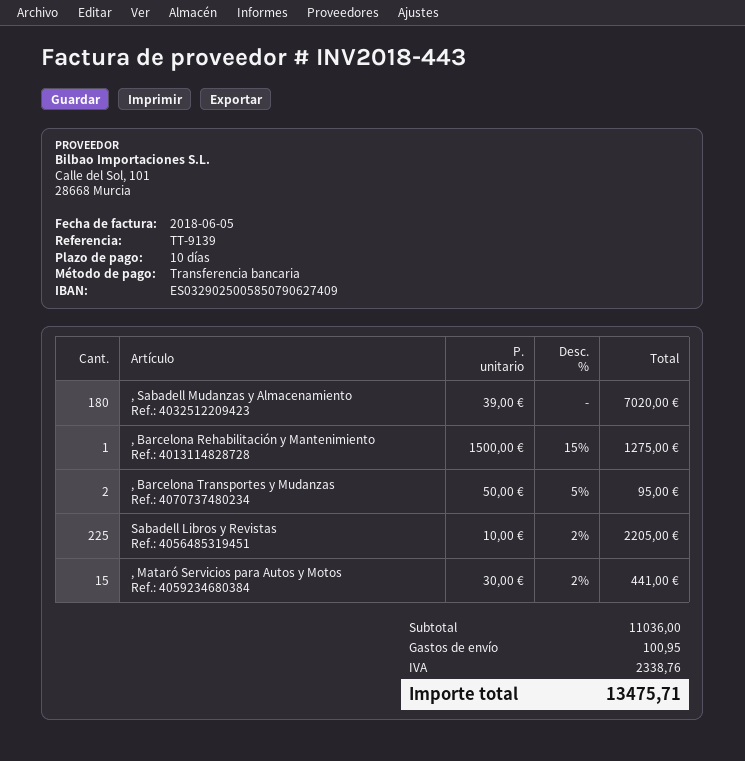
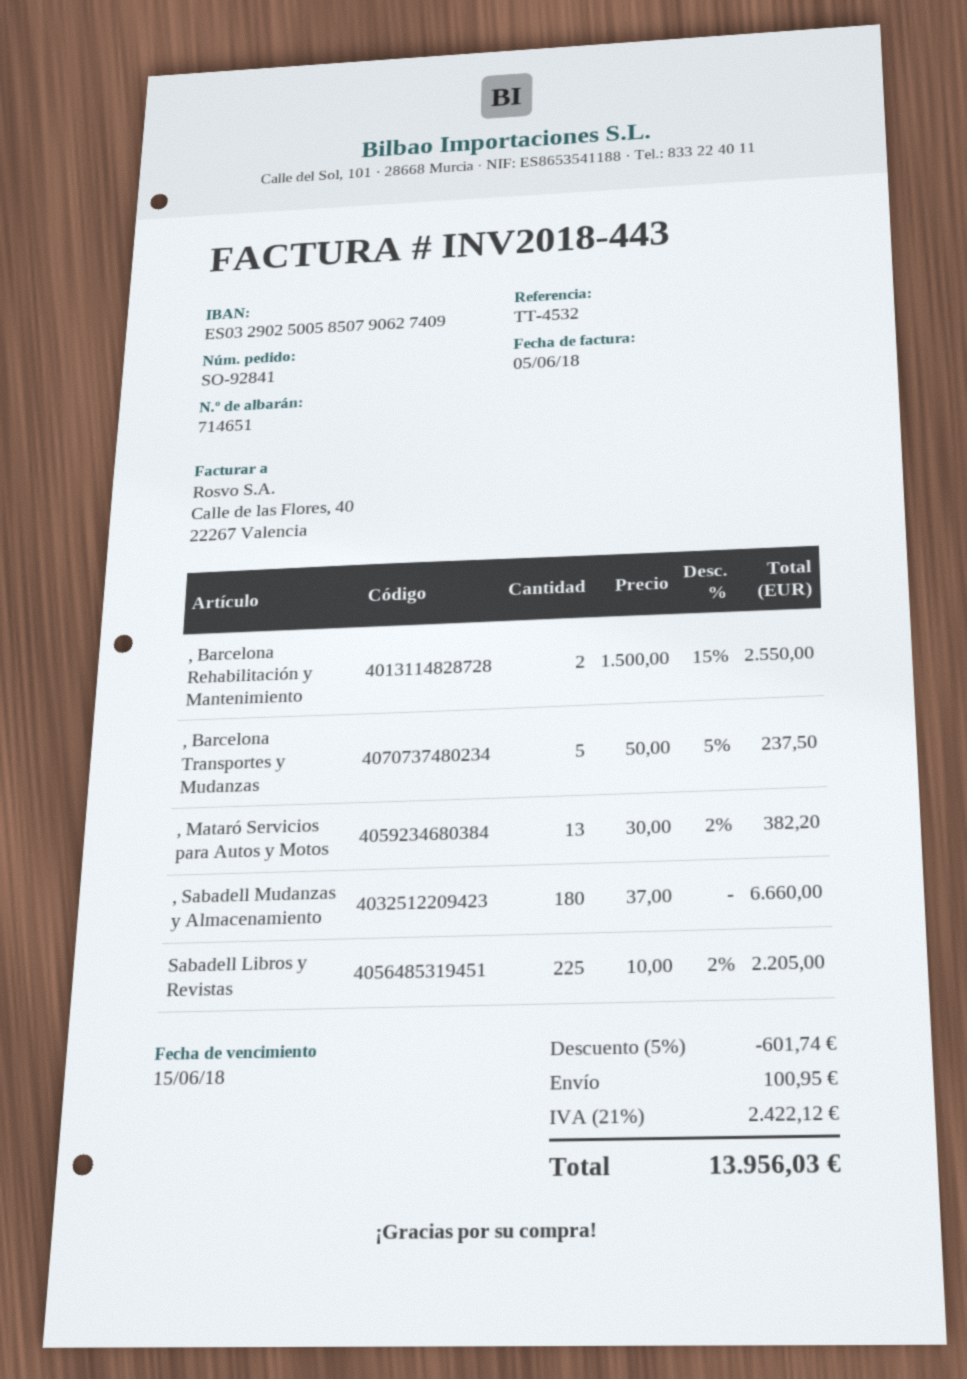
reference: TT-9139 -> TT-4532
, Sabadell Mudanzas y Almacenamiento: 180 x 39.00 = 7020.00 -> 180 x 37.00 = 6660.00
, Barcelona Rehabilitación y Mantenimiento: 1 x 1500.00 - 15% = 1275.00 -> 2 x 1500.00 - 15% = 2550.00
, Barcelona Transportes y Mudanzas: 2 x 50.00 - 5% = 95.00 -> 5 x 50.00 - 5% = 237.50
, Mataró Servicios para Autos y Motos: 15 x 30.00 - 2% = 441.00 -> 13 x 30.00 - 2% = 382.20
discount: none -> 5% = 601.74
tax: 2338.76 -> 2422.12
total: 13475.71 -> 13956.03

